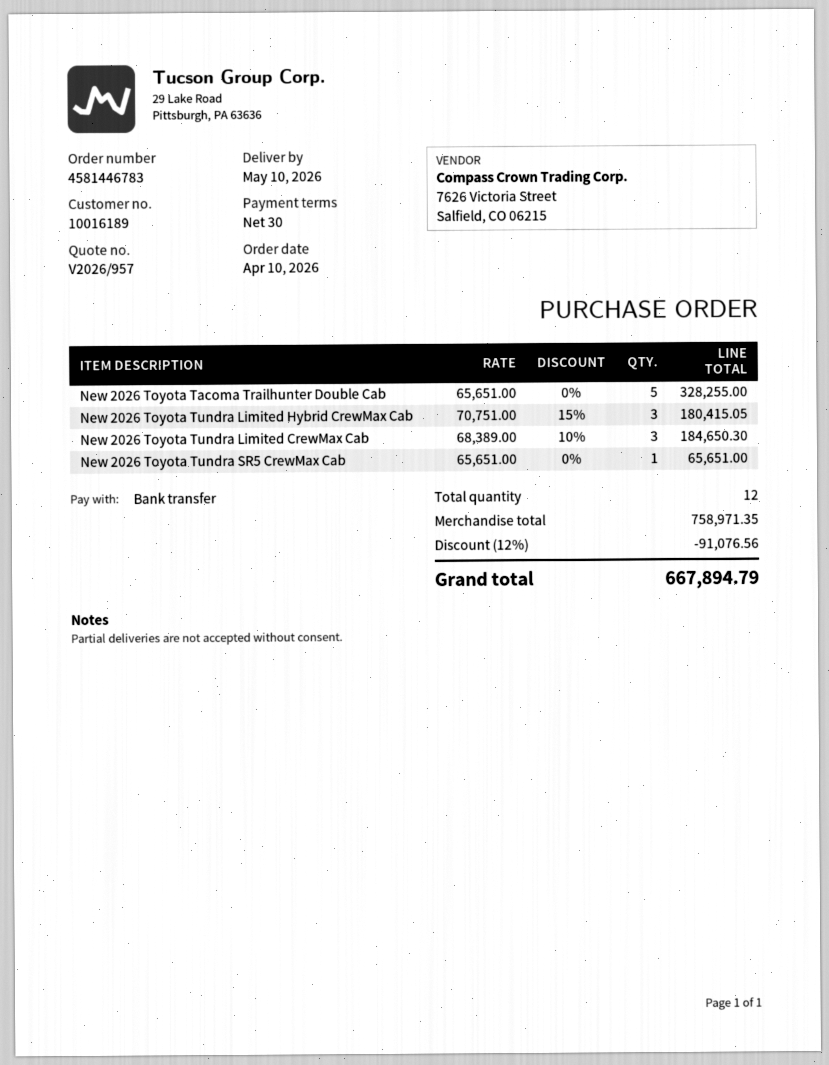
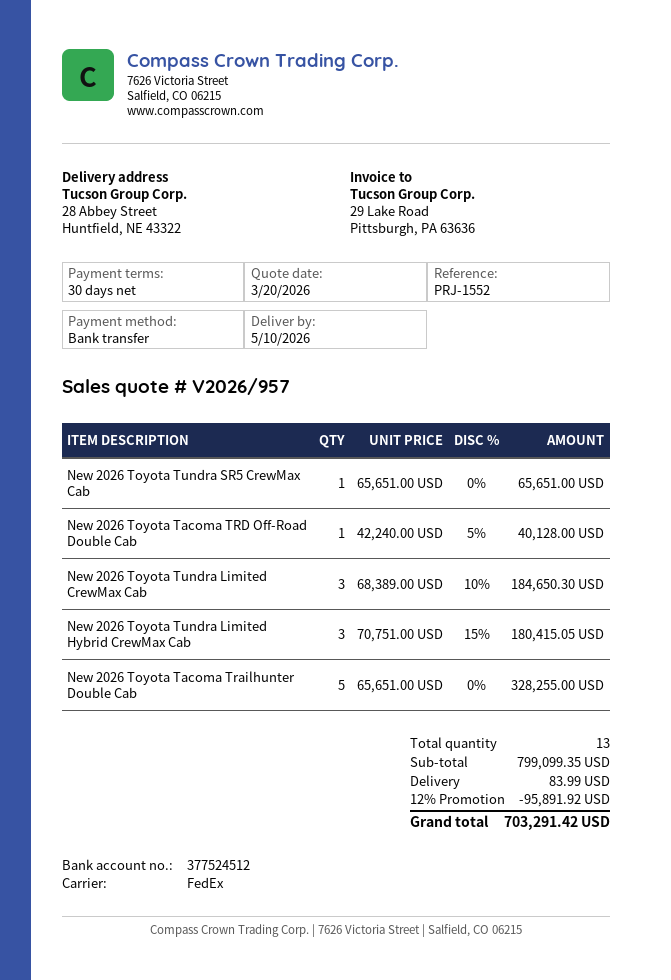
New 2026 Toyota Tacoma TRD Off-Road Double Cab: none -> 1 x 42240.00 - 5% = 40128.00
total quantity: 12 -> 13
subtotal: 758971.35 -> 799099.35
discount: 12% = 91076.56 -> 12% = 95891.92
shipping: none -> 83.99
total: 667894.79 -> 703291.42

